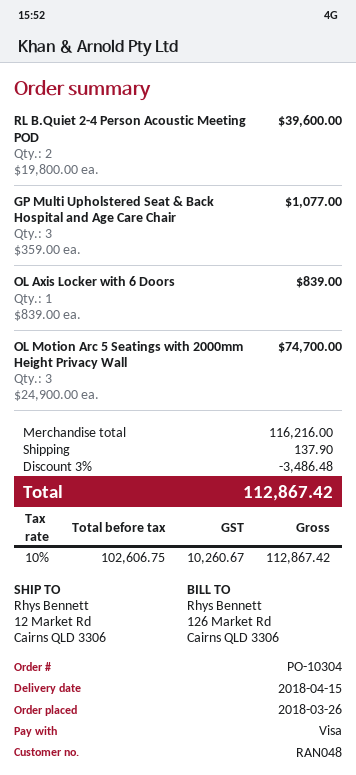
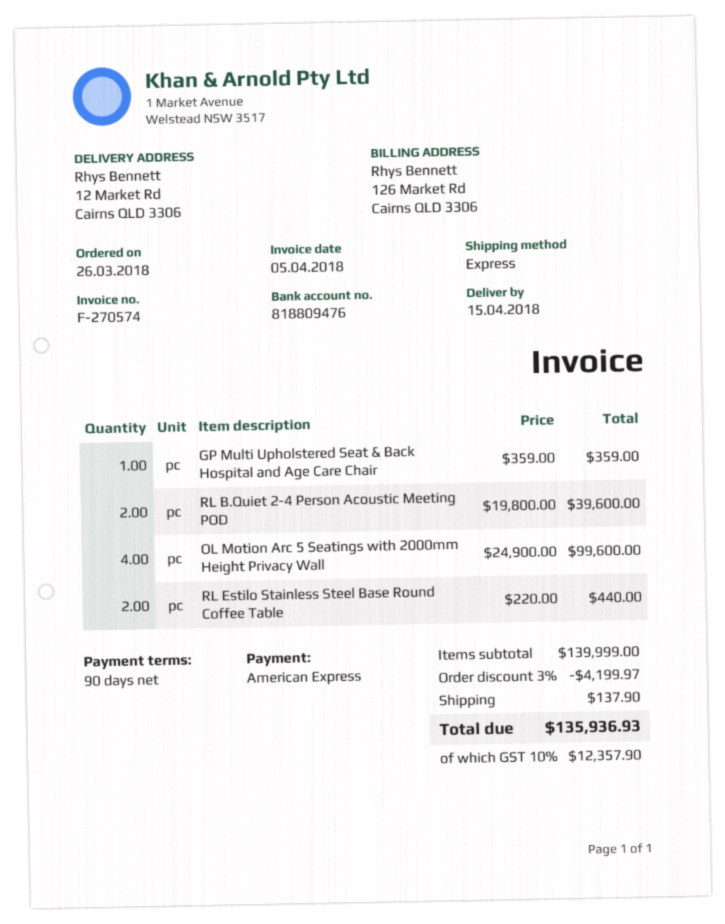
payment method: Visa -> American Express
GP Multi Upholstered Seat & Back Hospital and Age Care Chair: 3 x 359.00 = 1077.00 -> 1 x 359.00 = 359.00
OL Axis Locker with 6 Doors: 1 x 839.00 = 839.00 -> none
OL Motion Arc 5 Seatings with 2000mm Height Privacy Wall: 3 x 24900.00 = 74700.00 -> 4 x 24900.00 = 99600.00
RL Estilo Stainless Steel Base Round Coffee Table: none -> 2 x 220.00 = 440.00
subtotal: 116216.00 -> 139999.00
discount: 3% = 3486.48 -> 3% = 4199.97
tax: 10% = 10260.67 -> 10% = 12357.90
total: 112867.42 -> 135936.93

